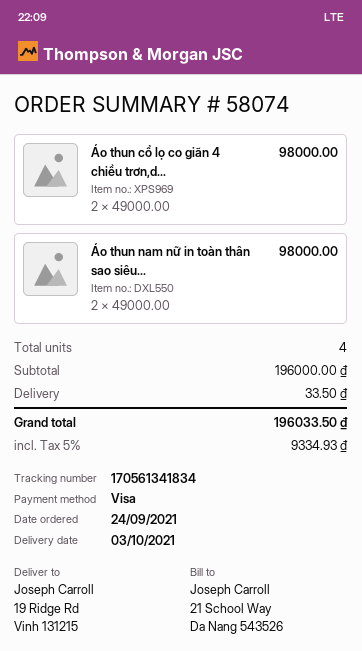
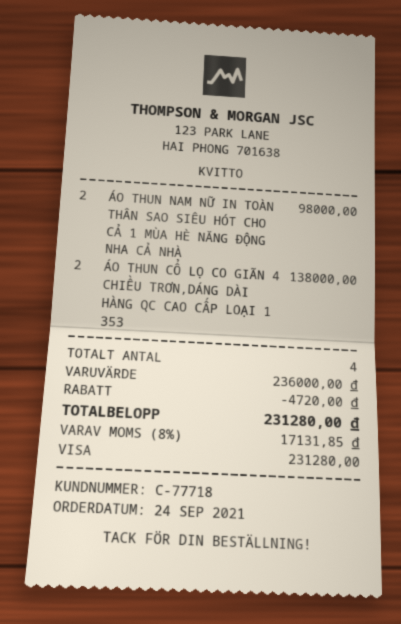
Áo thun cổ lọ co giãn 4 chiều trơn,d...: 2 for 98000.00 -> 2 for 138000.00
subtotal: 196000.00 -> 236000.00
discount: none -> 4720.00
shipping: 33.50 -> none
tax: 5% = 9334.93 -> 8% = 17131.85
total: 196033.50 -> 231280.00

